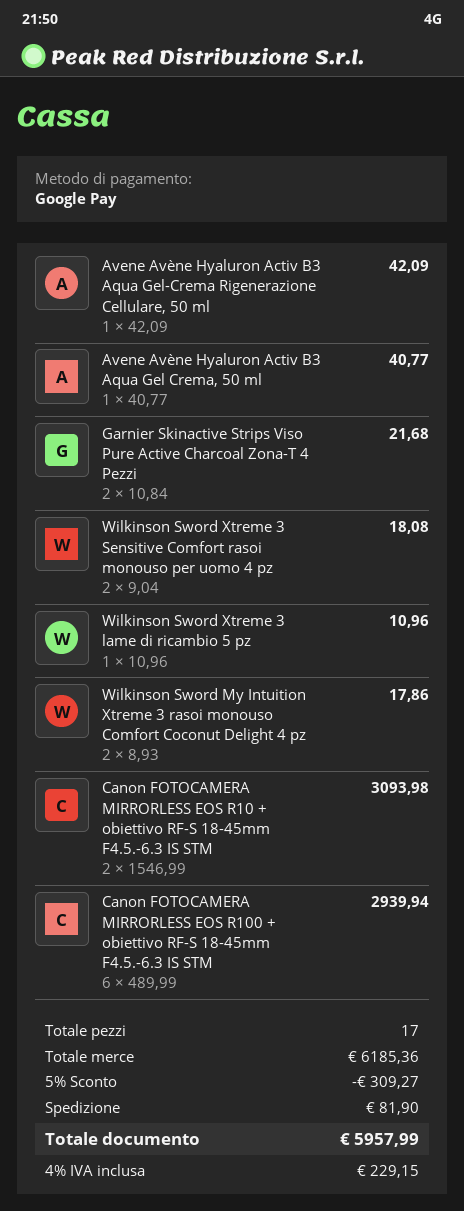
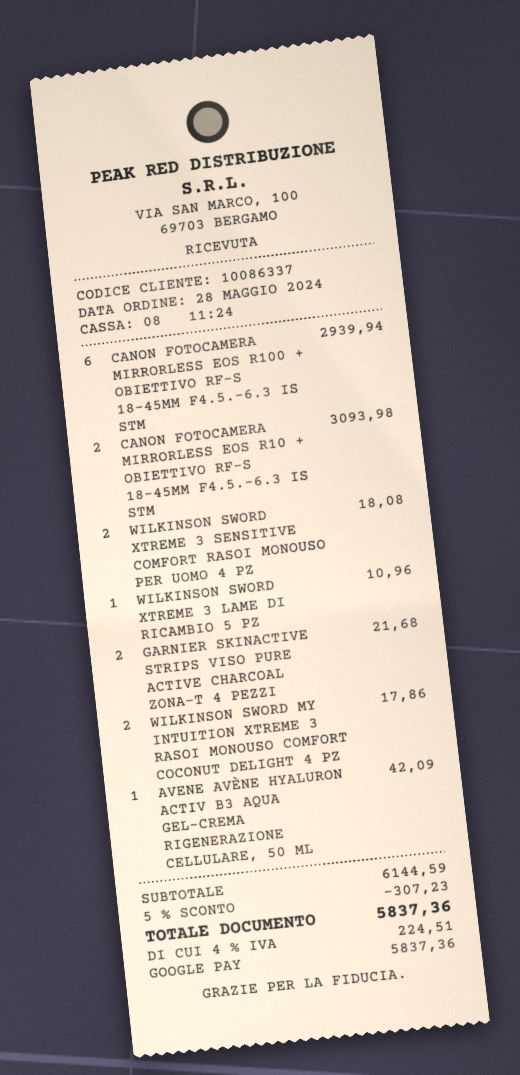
Avene Avène Hyaluron Activ B3 Aqua Gel Crema, 50 ml: 1 for 40.77 -> none
subtotal: 6185.36 -> 6144.59
discount: 5% = 309.27 -> 5% = 307.23
shipping: 81.90 -> none
tax: 4% = 229.15 -> 4% = 224.51
total: 5957.99 -> 5837.36

